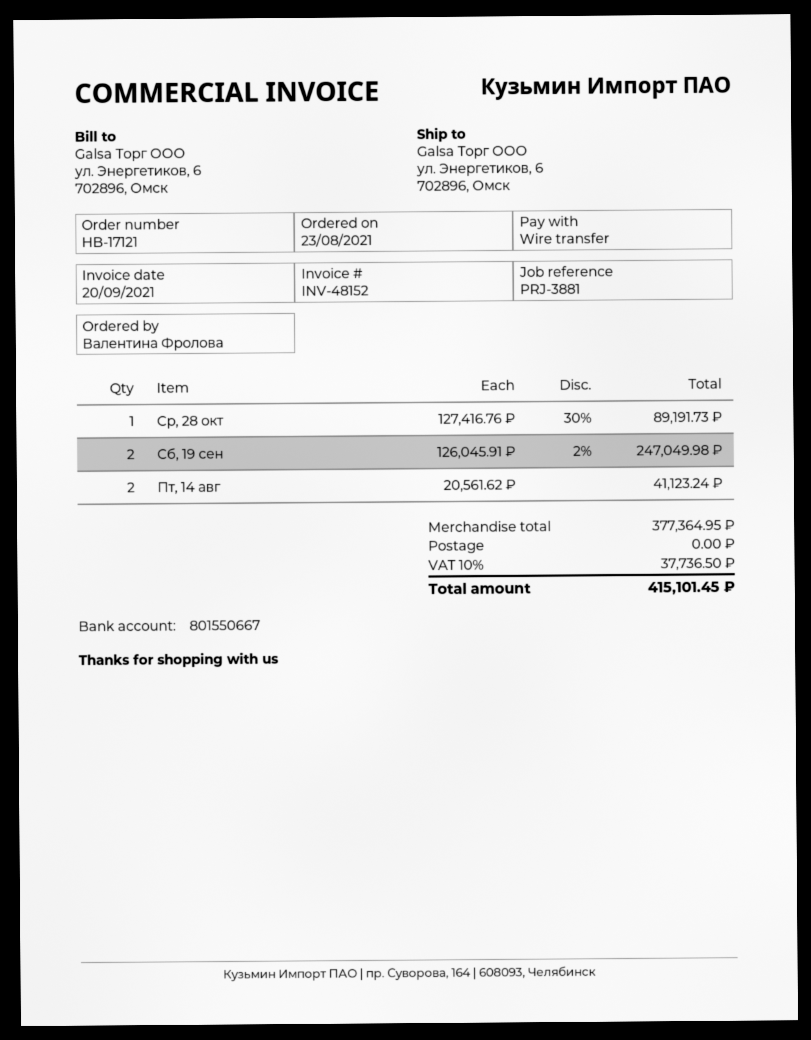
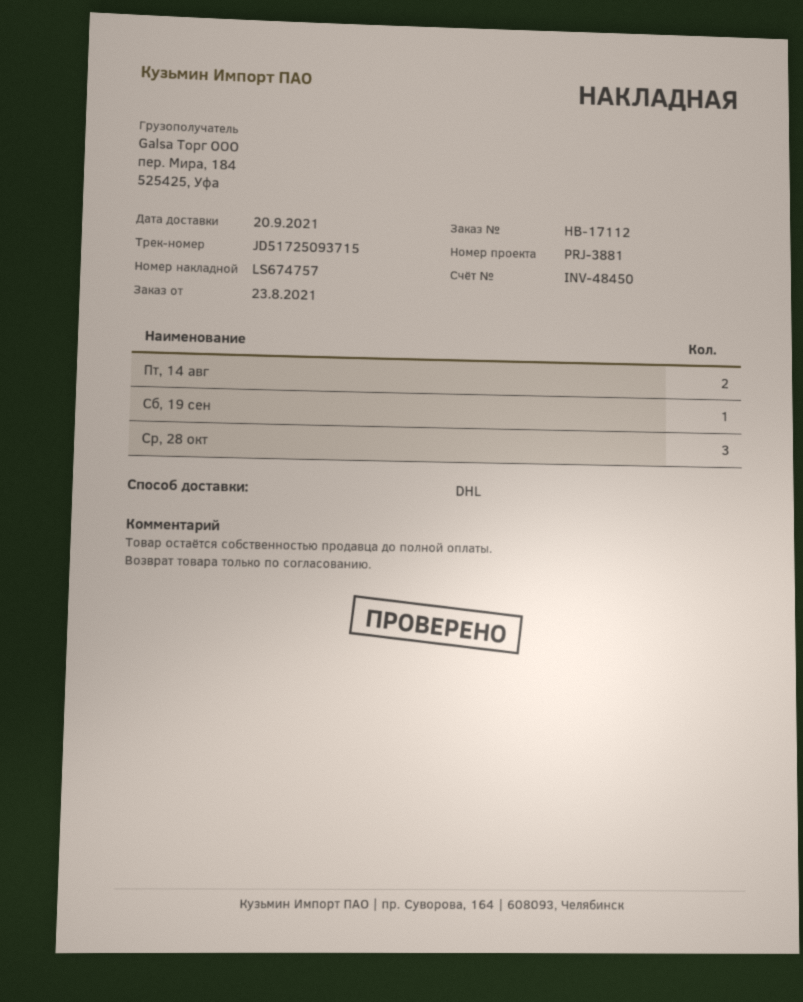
order number: HB-17121 -> HB-17112
invoice number: INV-48152 -> INV-48450
ship to: ул. Энергетиков, 6, 702896, Омск -> пер. Мира, 184, 525425, Уфа
Ср, 28 окт: 1 -> 3
Сб, 19 сен: 2 -> 1

